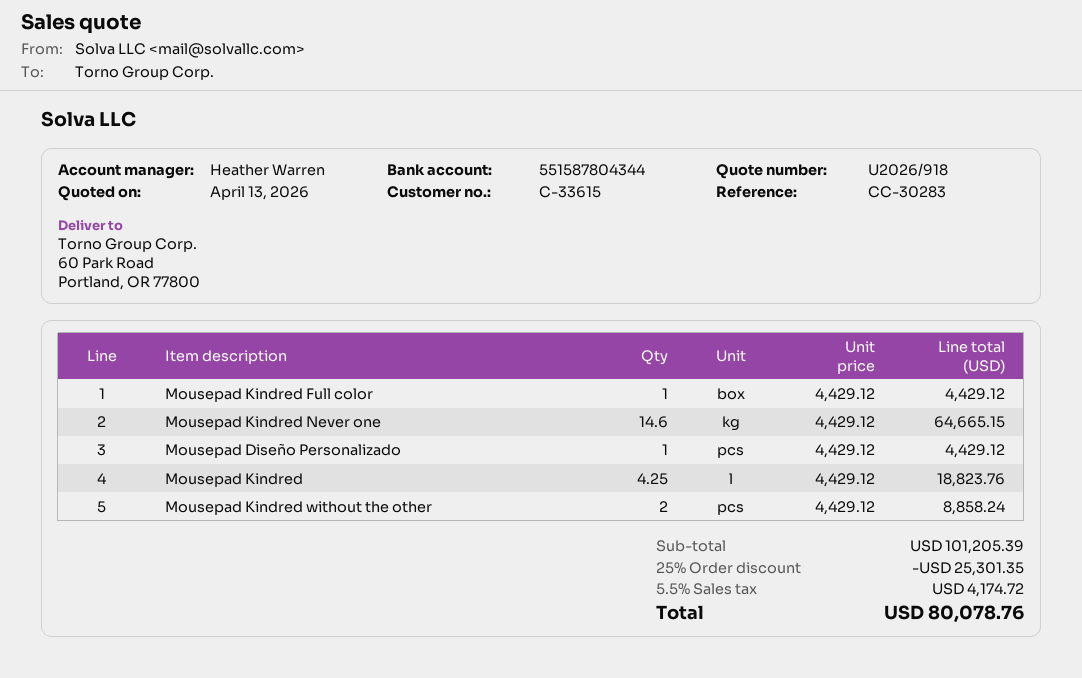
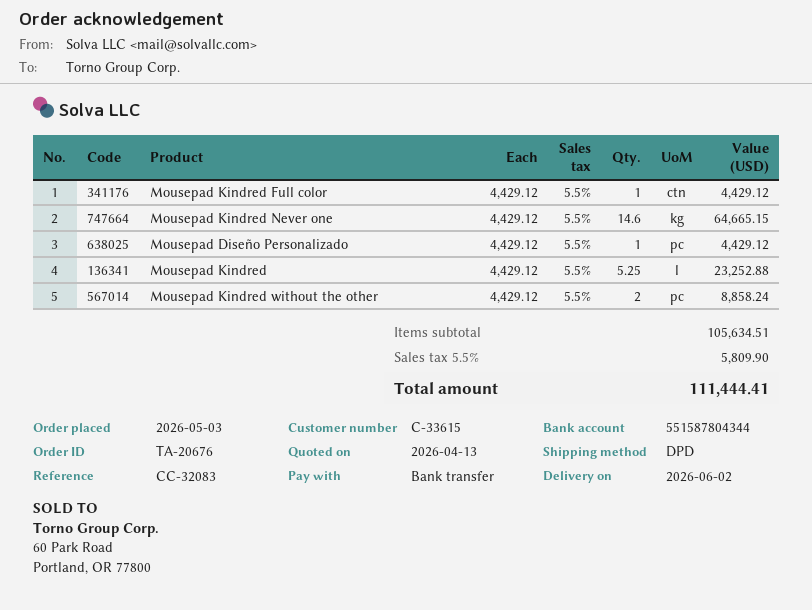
reference: CC-30283 -> CC-32083
Mousepad Kindred: 4.25 x 4429.12 = 18823.76 -> 5.25 x 4429.12 = 23252.88
subtotal: 101205.39 -> 105634.51
discount: 25% = 25301.35 -> none
tax: 5.5% = 4174.72 -> 5.5% = 5809.90
total: 80078.76 -> 111444.41

